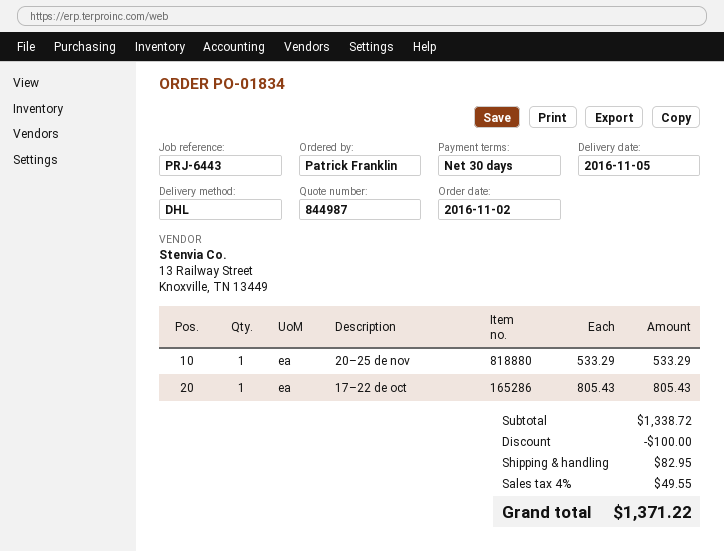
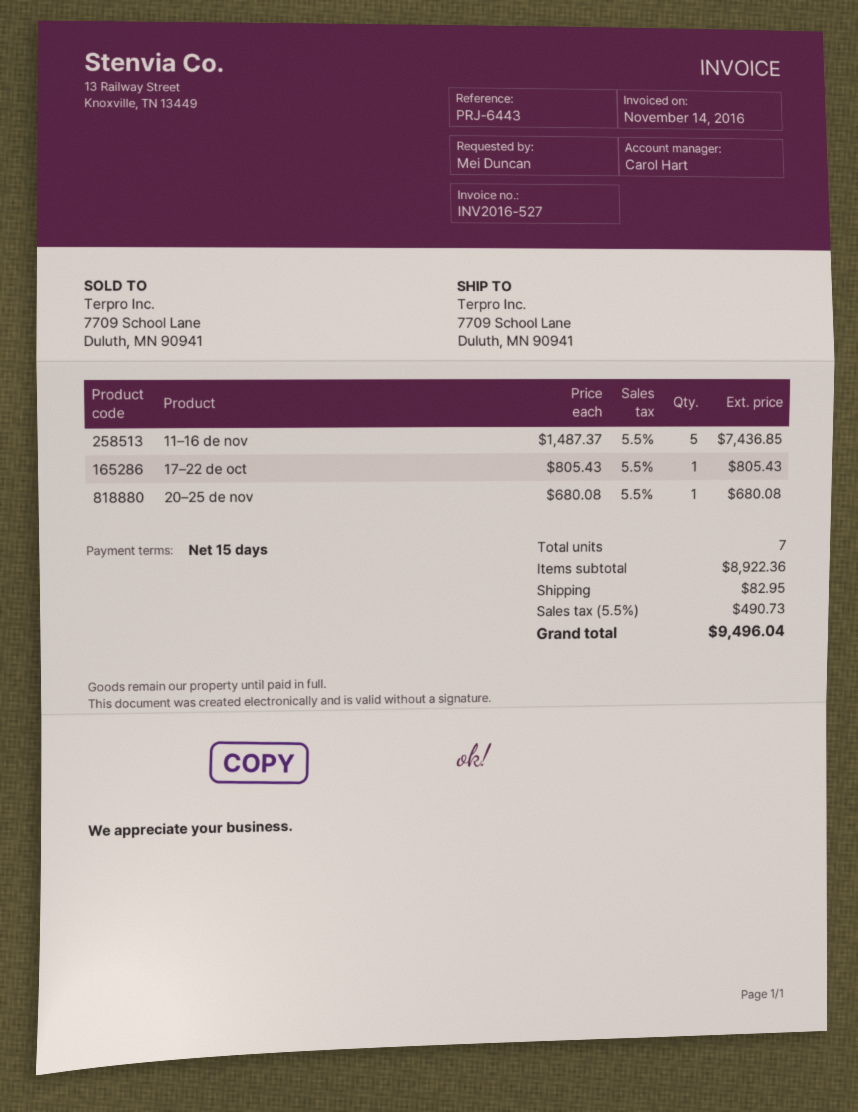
payment terms: 30 days -> 15 days
ordered by: Patrick Franklin -> Mei Duncan
20–25 de nov: 1 x 533.29 = 533.29 -> 1 x 680.08 = 680.08
11–16 de nov: none -> 5 x 1487.37 = 7436.85
subtotal: 1338.72 -> 8922.36
discount: 100.00 -> none
tax: 4% = 49.55 -> 5.5% = 490.73
total: 1371.22 -> 9496.04

